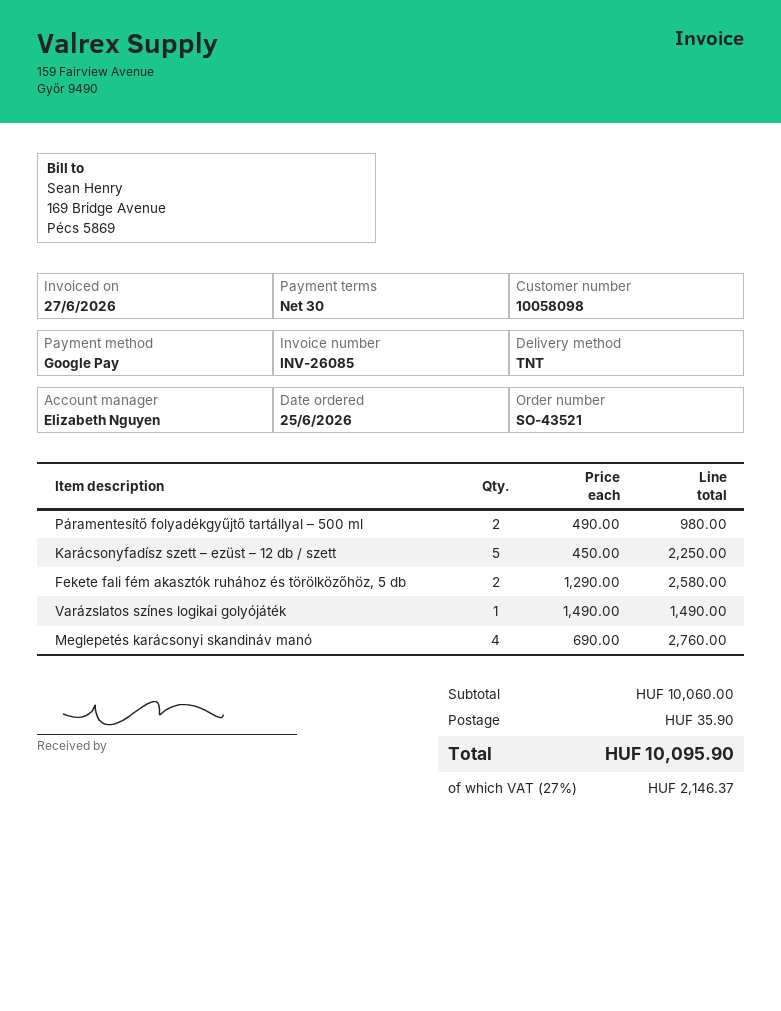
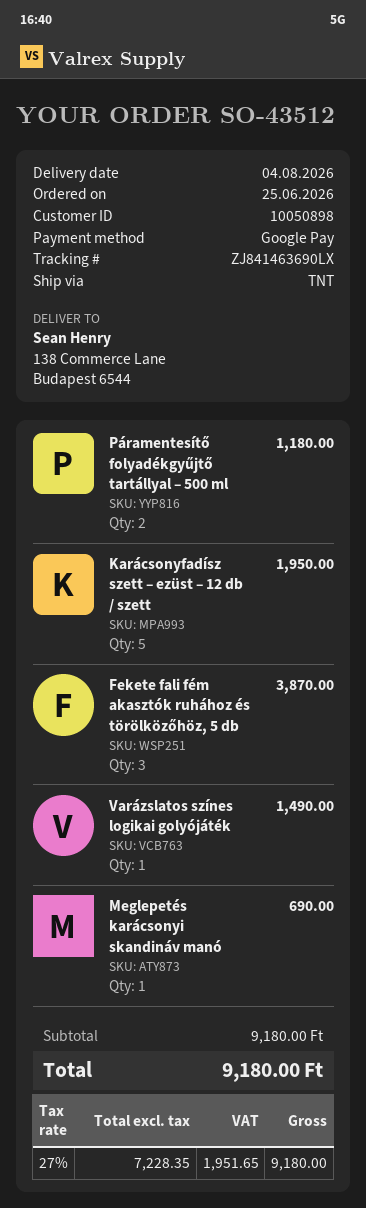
order number: SO-43521 -> SO-43512
customer number: 10058098 -> 10050898
Páramentesítő folyadékgyűjtő tartállyal – 500 ml: 2 for 980.00 -> 2 for 1180.00
Karácsonyfadísz szett – ezüst – 12 db / szett: 5 for 2250.00 -> 5 for 1950.00
Fekete fali fém akasztók ruhához és törölközőhöz, 5 db: 2 for 2580.00 -> 3 for 3870.00
Meglepetés karácsonyi skandináv manó: 4 for 2760.00 -> 1 for 690.00
subtotal: 10060.00 -> 9180.00
shipping: 35.90 -> none
tax: 27% = 2146.37 -> 27% = 1951.65
total: 10095.90 -> 9180.00

